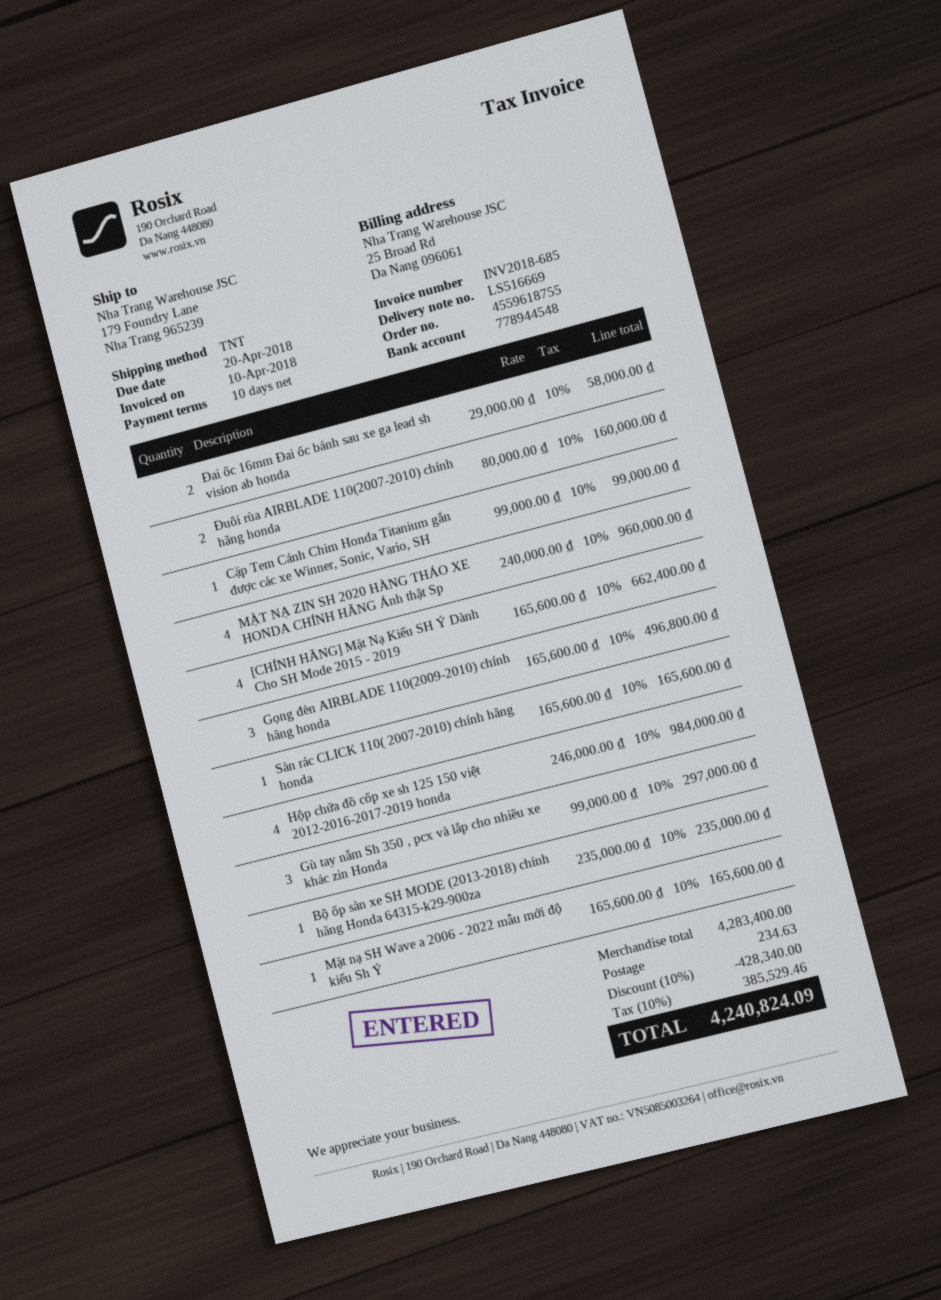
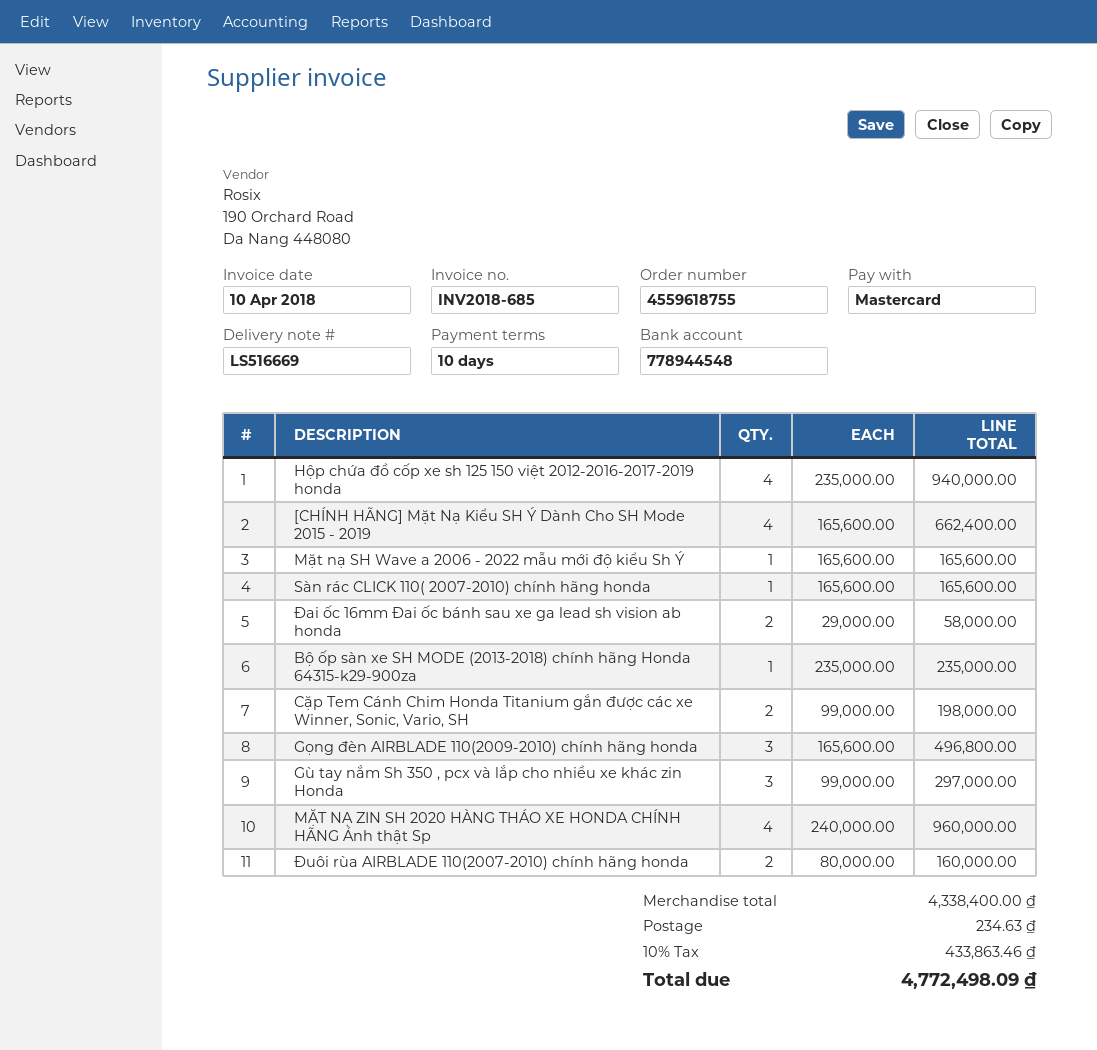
Cặp Tem Cánh Chim Honda Titanium gắn được các xe Winner, Sonic, Vario, SH: 1 x 99000.00 = 99000.00 -> 2 x 99000.00 = 198000.00
Hộp chứa đồ cốp xe sh 125 150 việt 2012-2016-2017-2019 honda: 4 x 246000.00 = 984000.00 -> 4 x 235000.00 = 940000.00
subtotal: 4283400.00 -> 4338400.00
discount: 10% = 428340.00 -> none
tax: 10% = 385529.46 -> 10% = 433863.46
total: 4240824.09 -> 4772498.09

